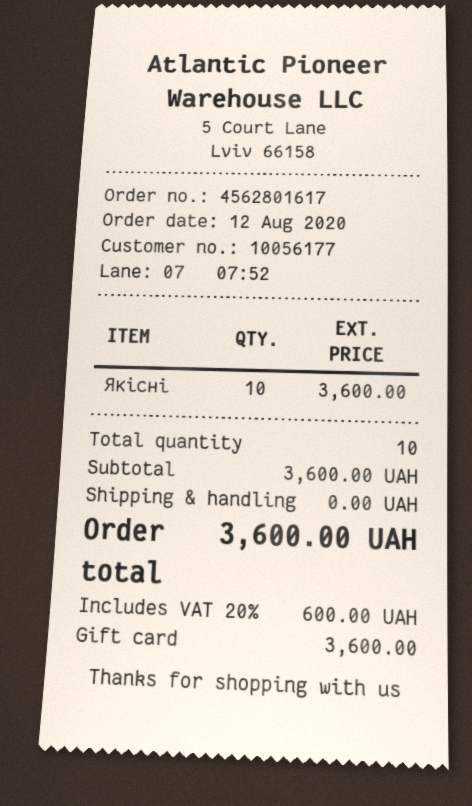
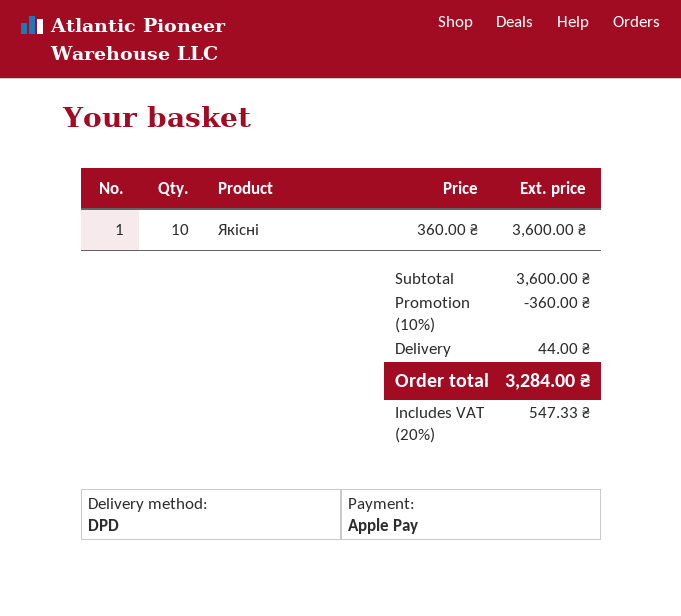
payment method: gift card -> Apple Pay
discount: none -> 10% = 360.00
shipping: 0.00 -> 44.00
tax: 20% = 600.00 -> 20% = 547.33
total: 3600.00 -> 3284.00

